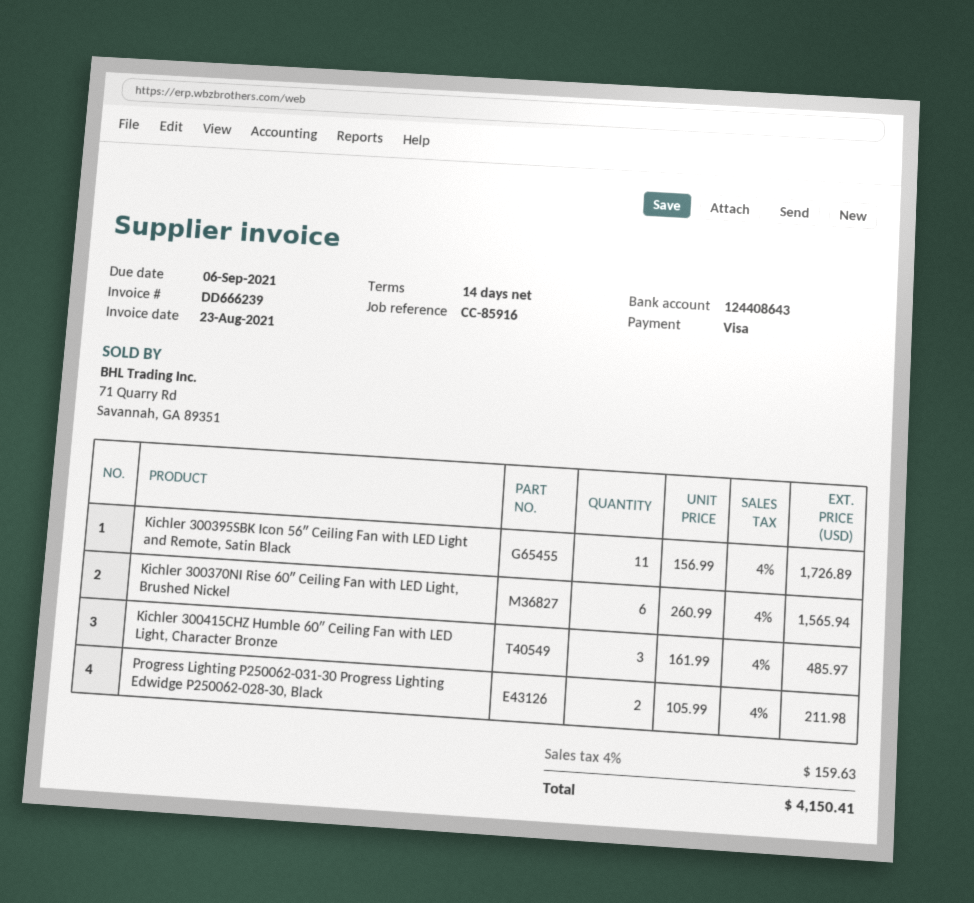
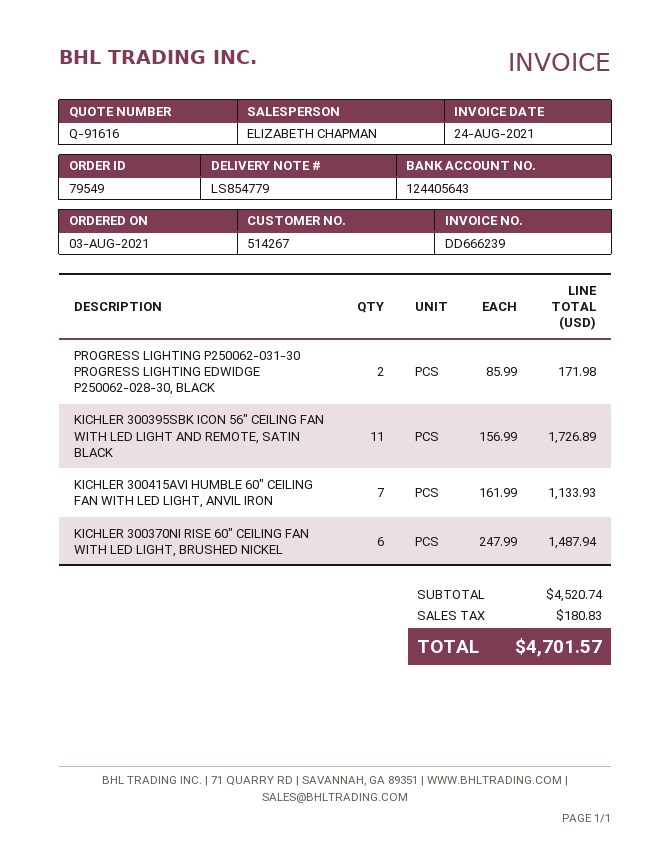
invoice date: 2021-08-23 -> 2021-08-24
bank account: 124408643 -> 124405643
Kichler 300370NI Rise 60″ Ceiling Fan with LED Light, Brushed Nickel: 6 x 260.99 = 1565.94 -> 6 x 247.99 = 1487.94
Kichler 300415CHZ Humble 60″ Ceiling Fan with LED Light, Character Bronze: 3 x 161.99 = 485.97 -> none
Progress Lighting P250062-031-30 Progress Lighting Edwidge P250062-028-30, Black: 2 x 105.99 = 211.98 -> 2 x 85.99 = 171.98
KICHLER 300415AVI HUMBLE 60″ CEILING FAN WITH LED LIGHT, ANVIL IRON: none -> 7 x 161.99 = 1133.93
tax: 159.63 -> 180.83
total: 4150.41 -> 4701.57

